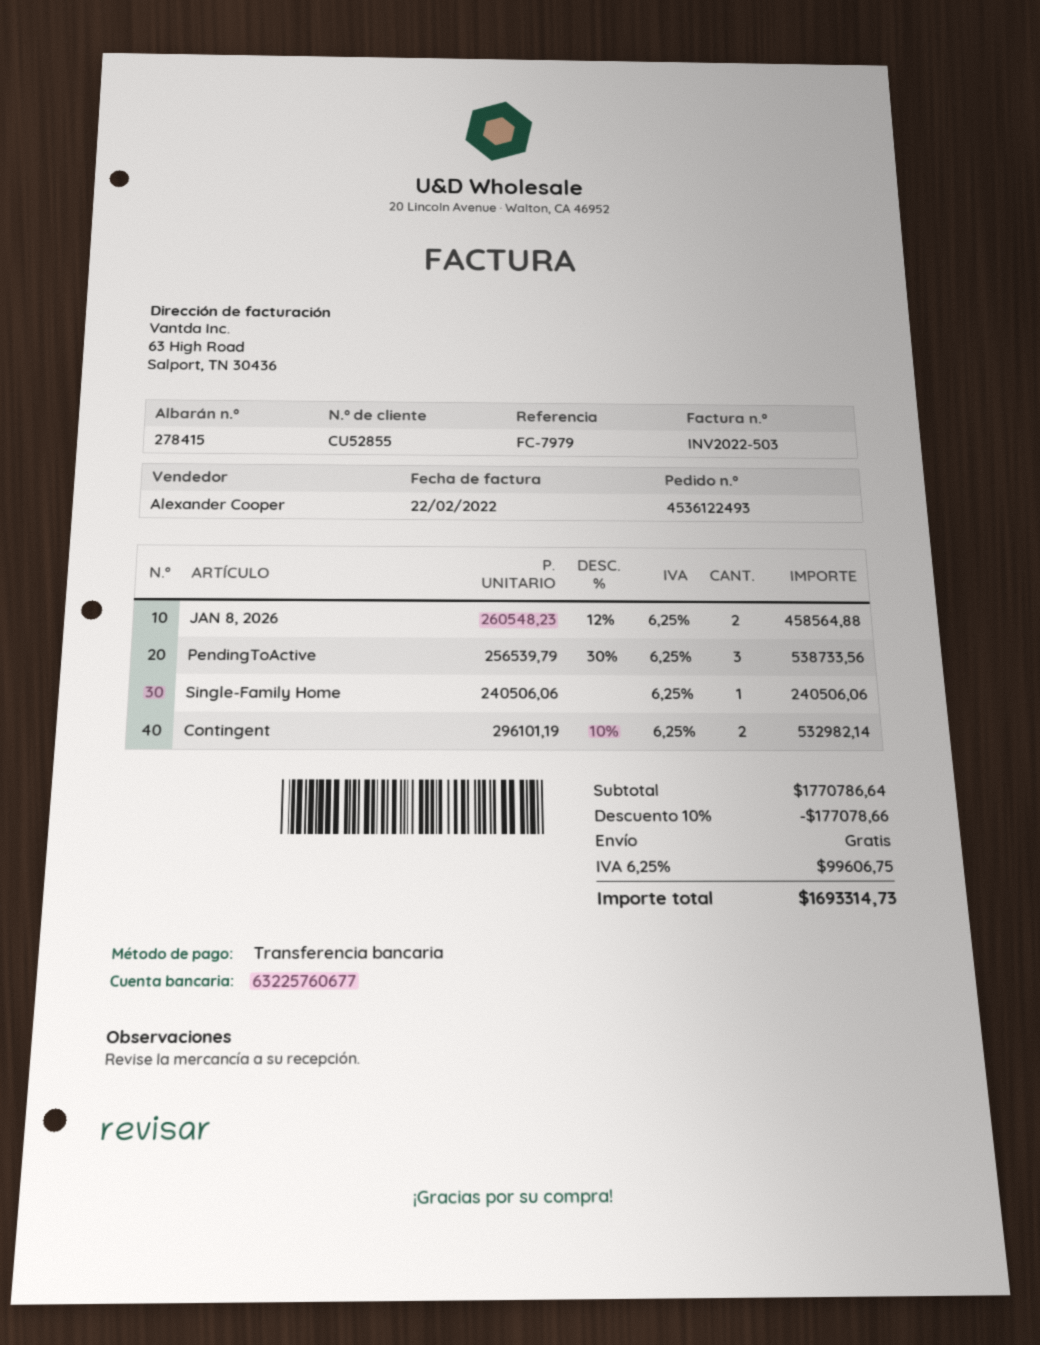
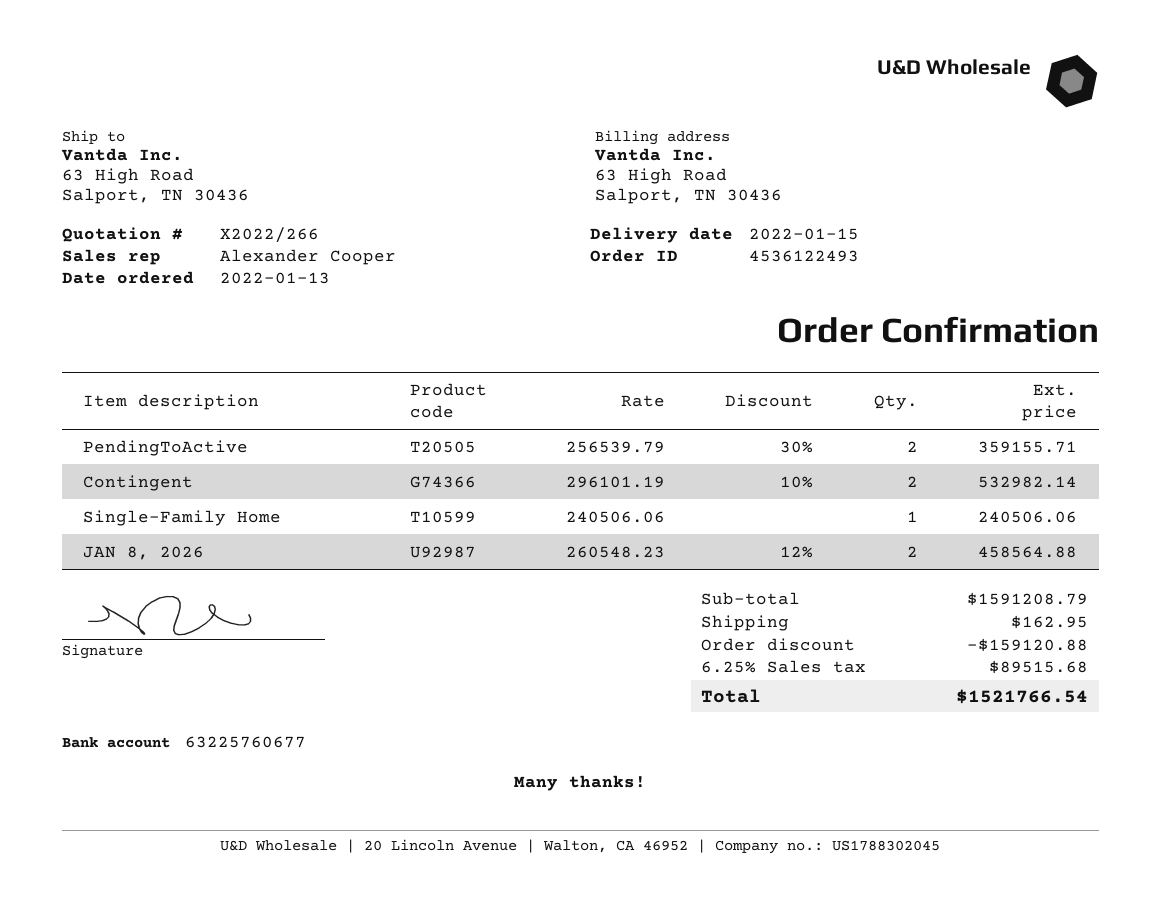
PendingToActive: 3 x 256539.79 - 30% = 538733.56 -> 2 x 256539.79 - 30% = 359155.71
subtotal: 1770786.64 -> 1591208.79
discount: 177078.66 -> 159120.88
shipping: 0.00 -> 162.95
tax: 6.25% = 99606.75 -> 6.25% = 89515.68
total: 1693314.73 -> 1521766.54

